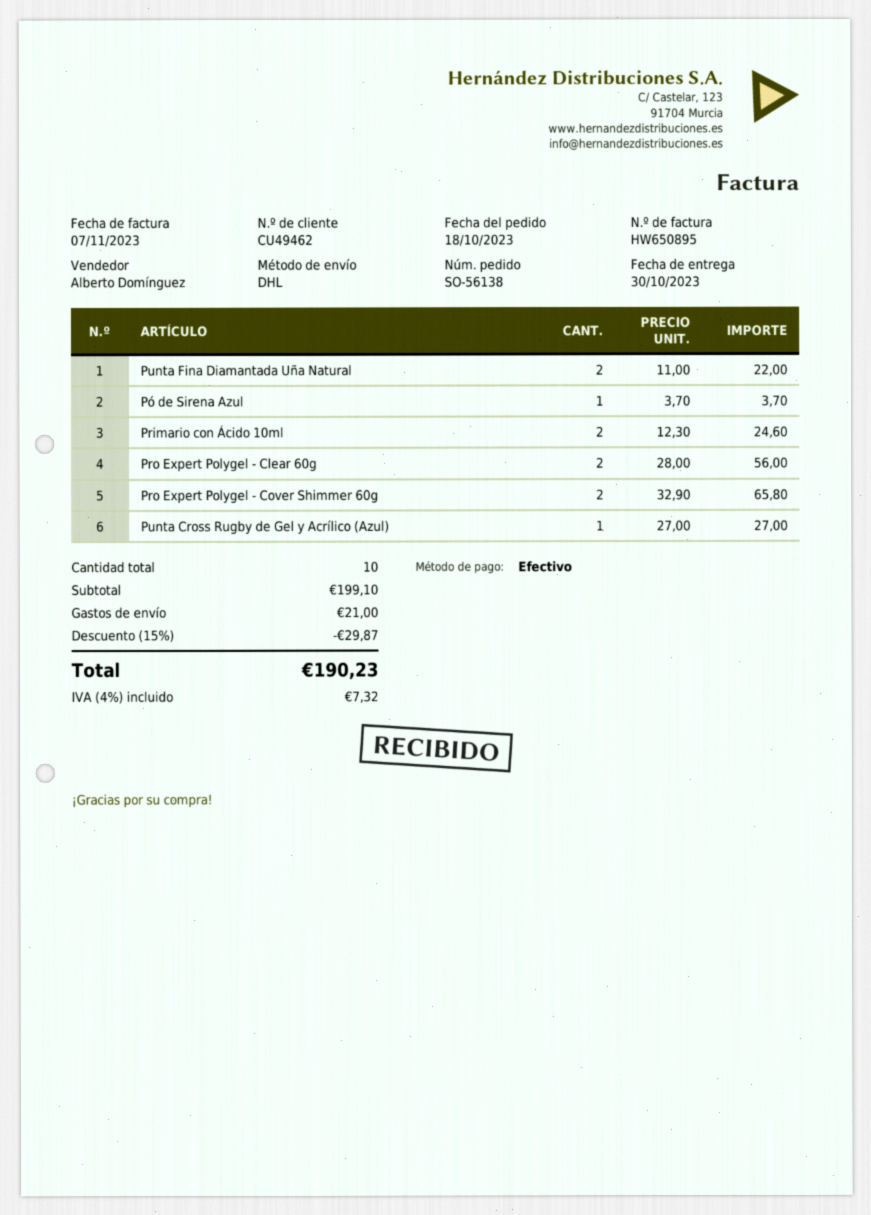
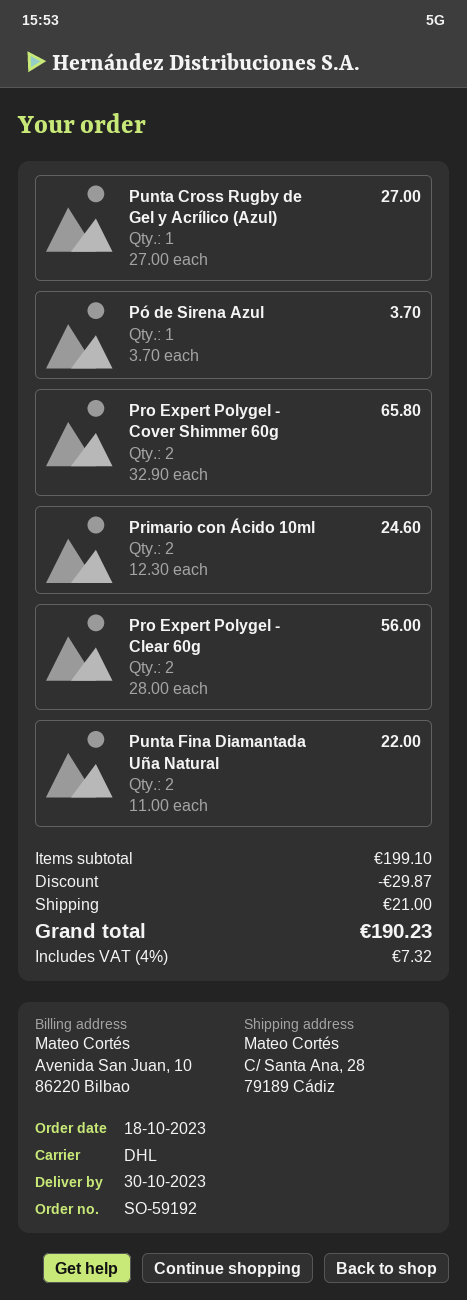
order number: SO-56138 -> SO-59192

